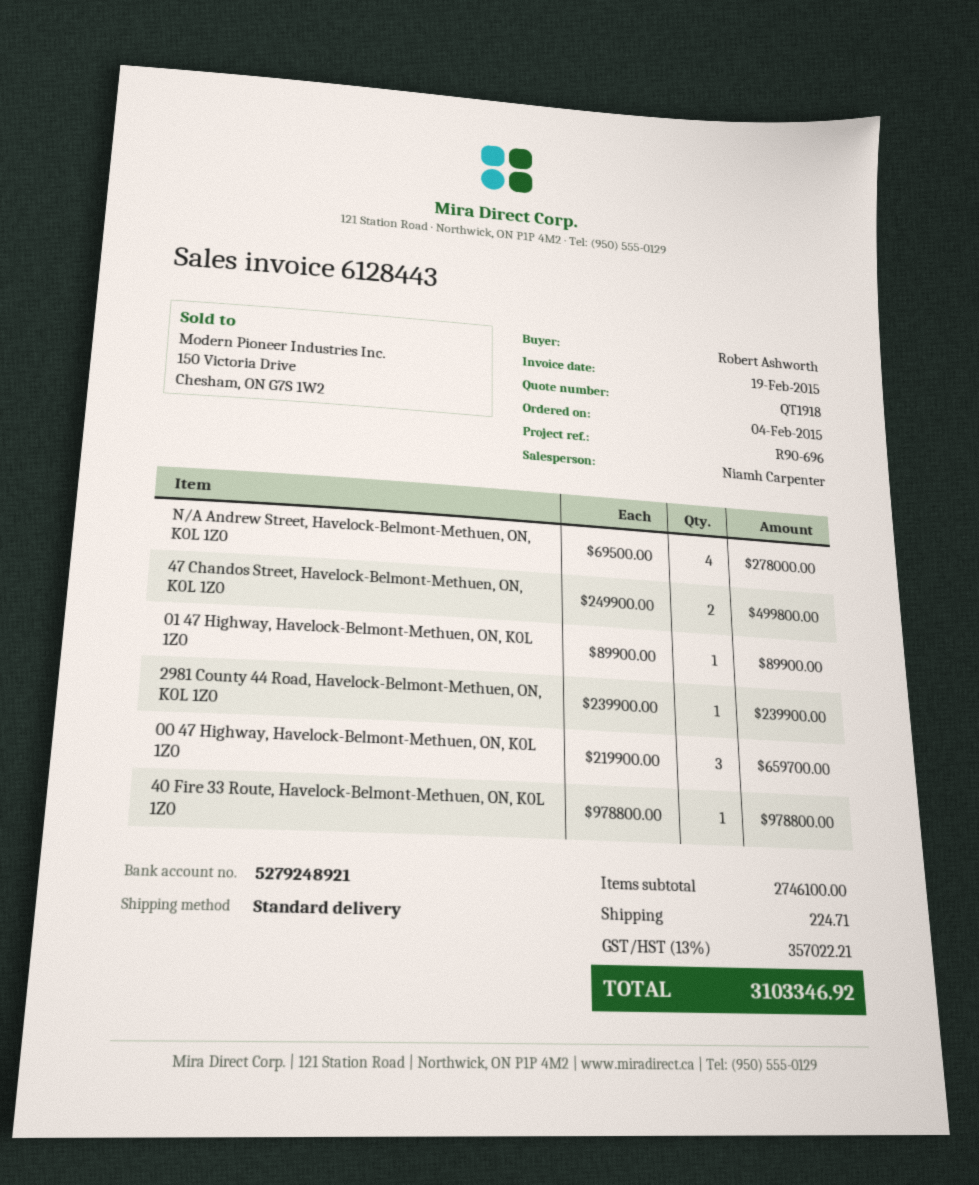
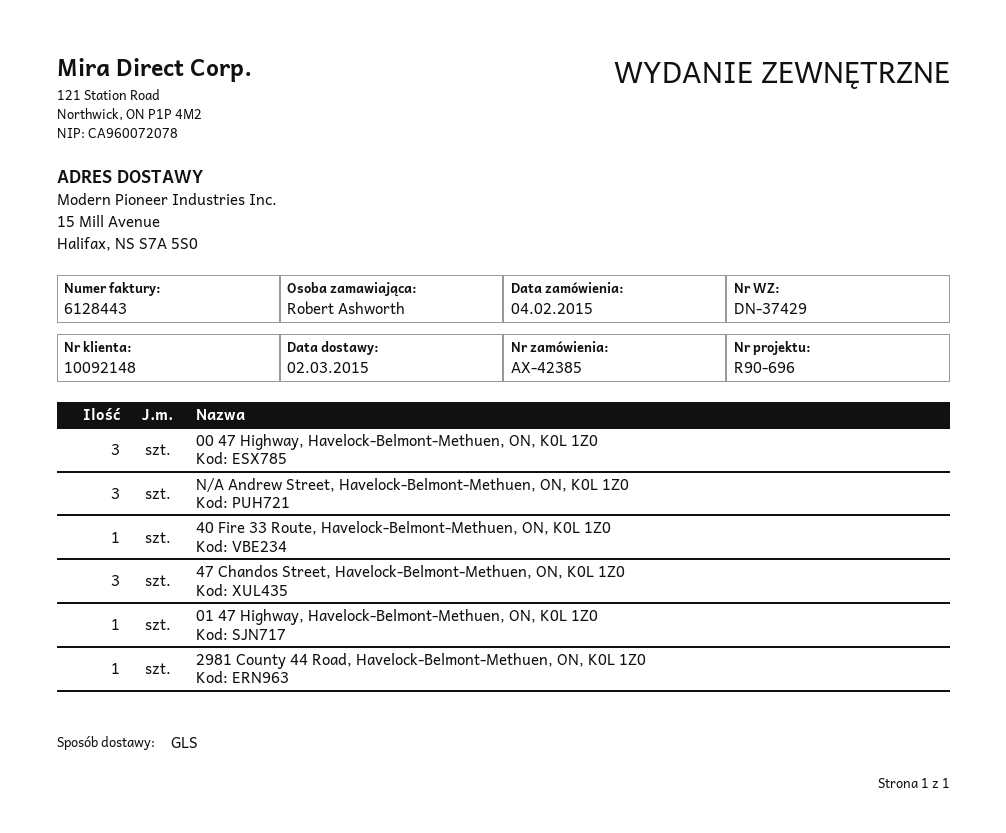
shipping method: standard -> GLS
N/A Andrew Street, Havelock-Belmont-Methuen, ON, K0L 1Z0: 4 -> 3
47 Chandos Street, Havelock-Belmont-Methuen, ON, K0L 1Z0: 2 -> 3

